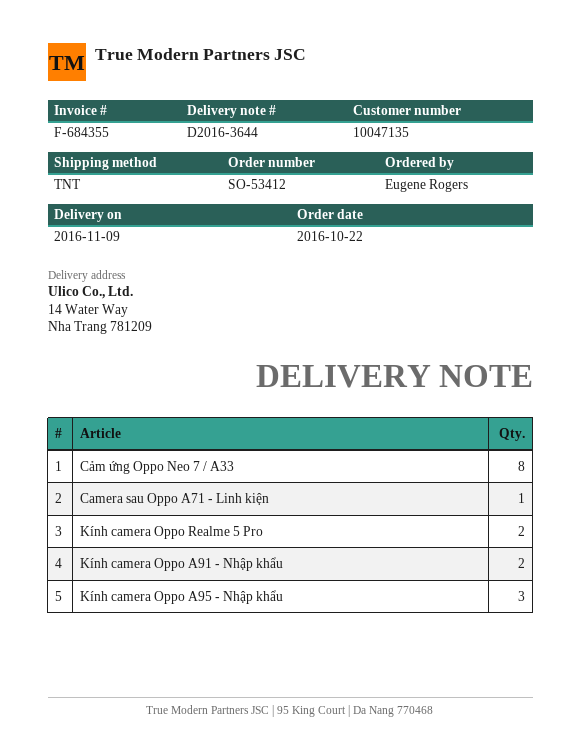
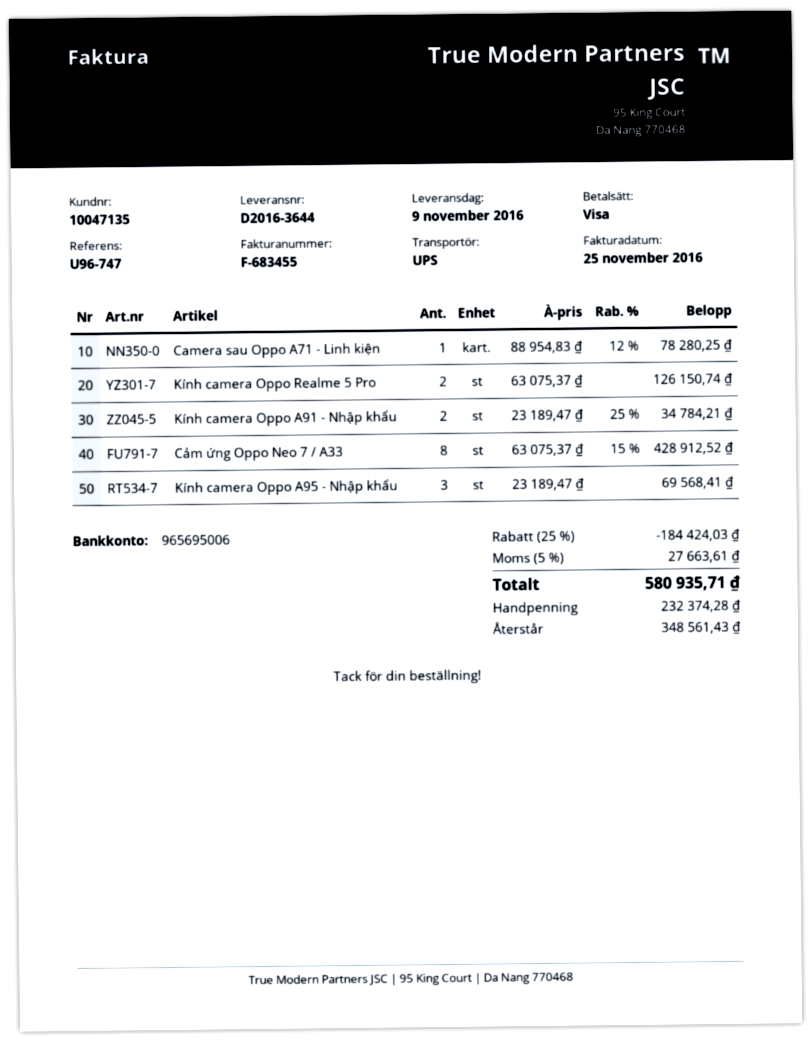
invoice number: F-684355 -> F-683455
shipping method: TNT -> UPS

